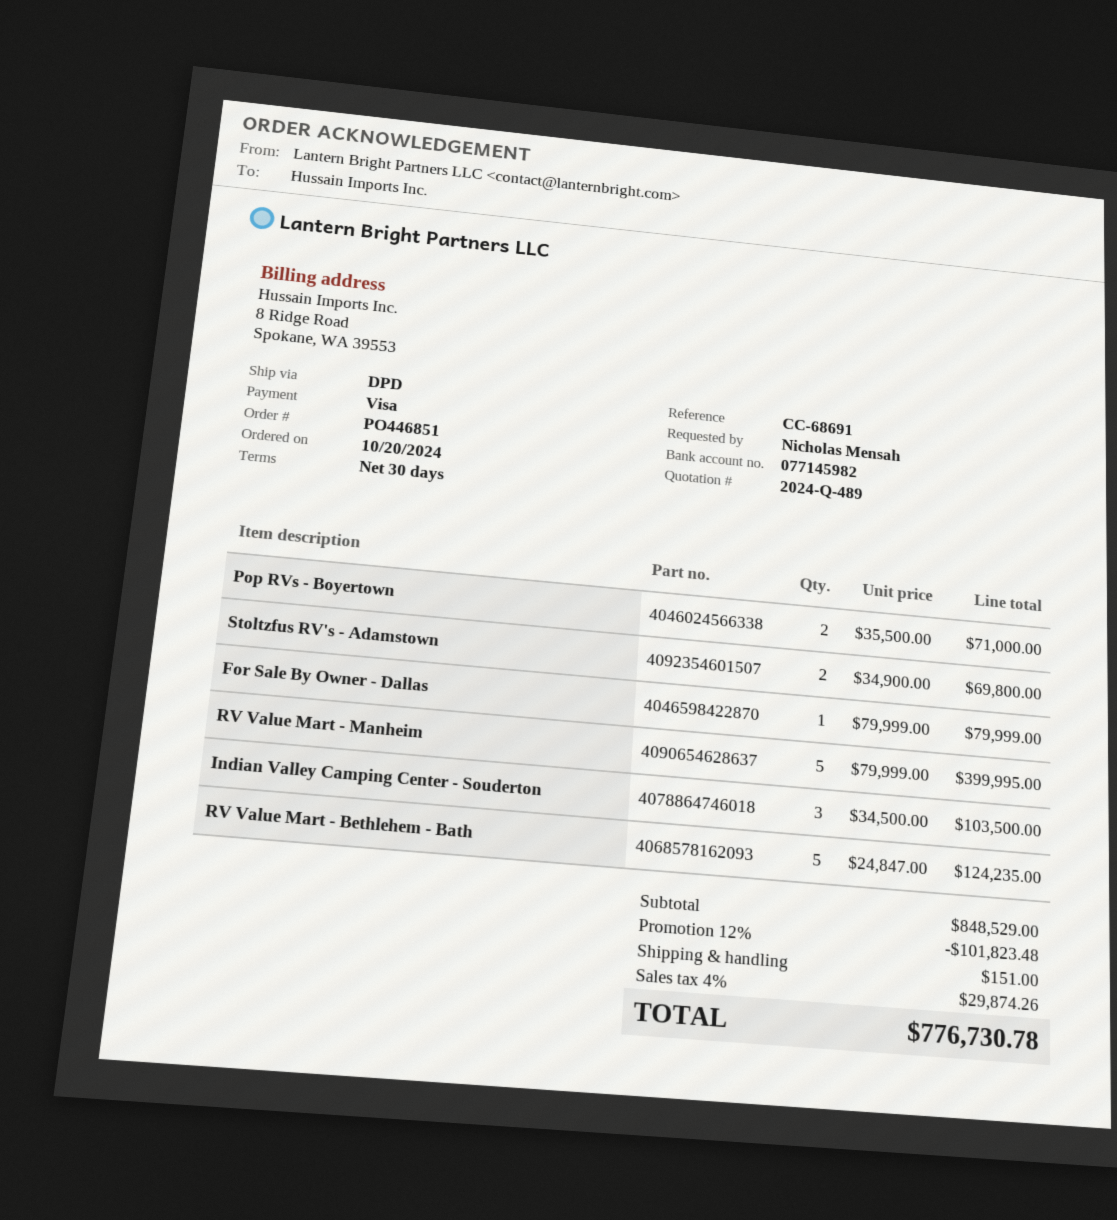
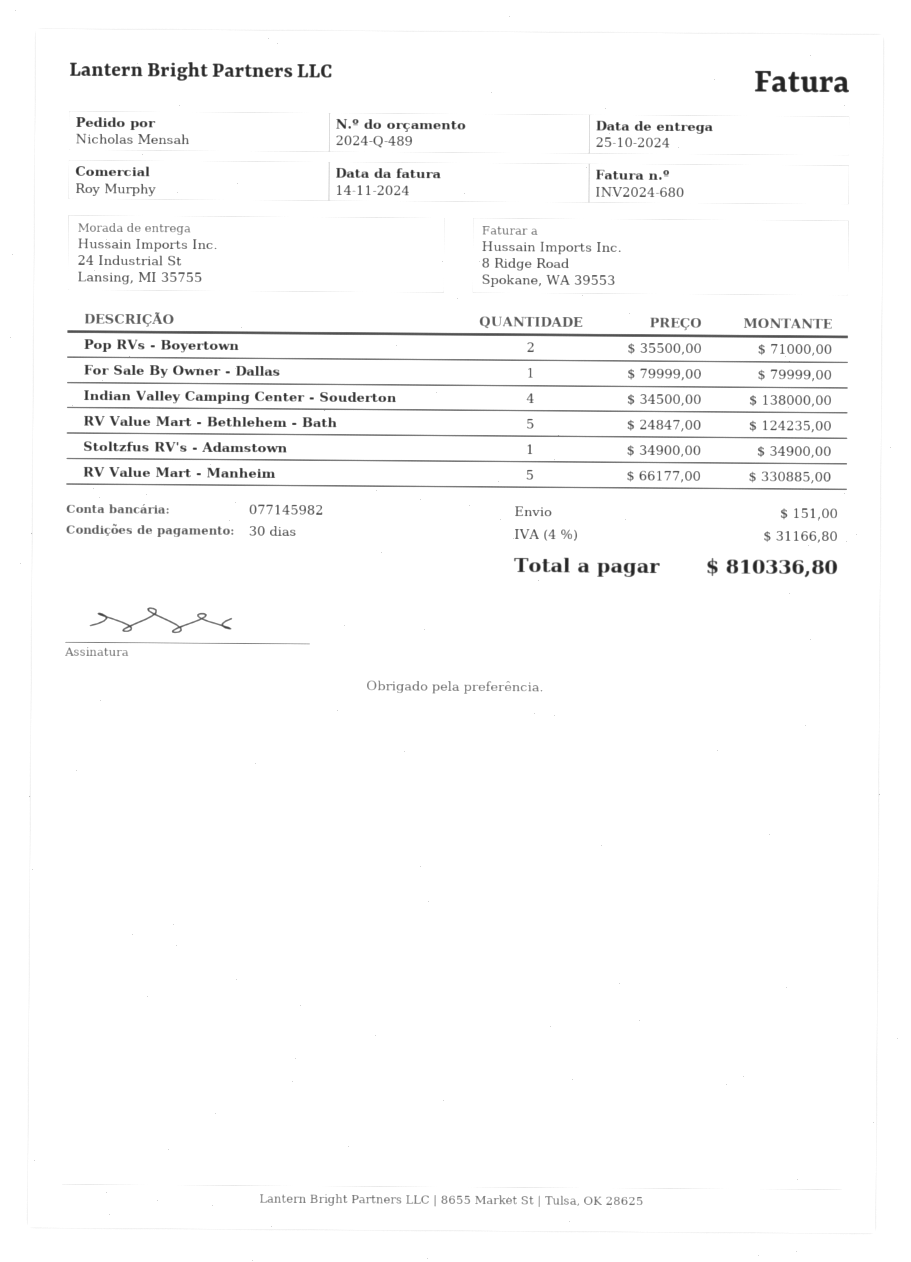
Stoltzfus RV's - Adamstown: 2 x 34900.00 = 69800.00 -> 1 x 34900.00 = 34900.00
RV Value Mart - Manheim: 5 x 79999.00 = 399995.00 -> 5 x 66177.00 = 330885.00
Indian Valley Camping Center - Souderton: 3 x 34500.00 = 103500.00 -> 4 x 34500.00 = 138000.00
discount: 12% = 101823.48 -> none
tax: 4% = 29874.26 -> 4% = 31166.80
total: 776730.78 -> 810336.80

